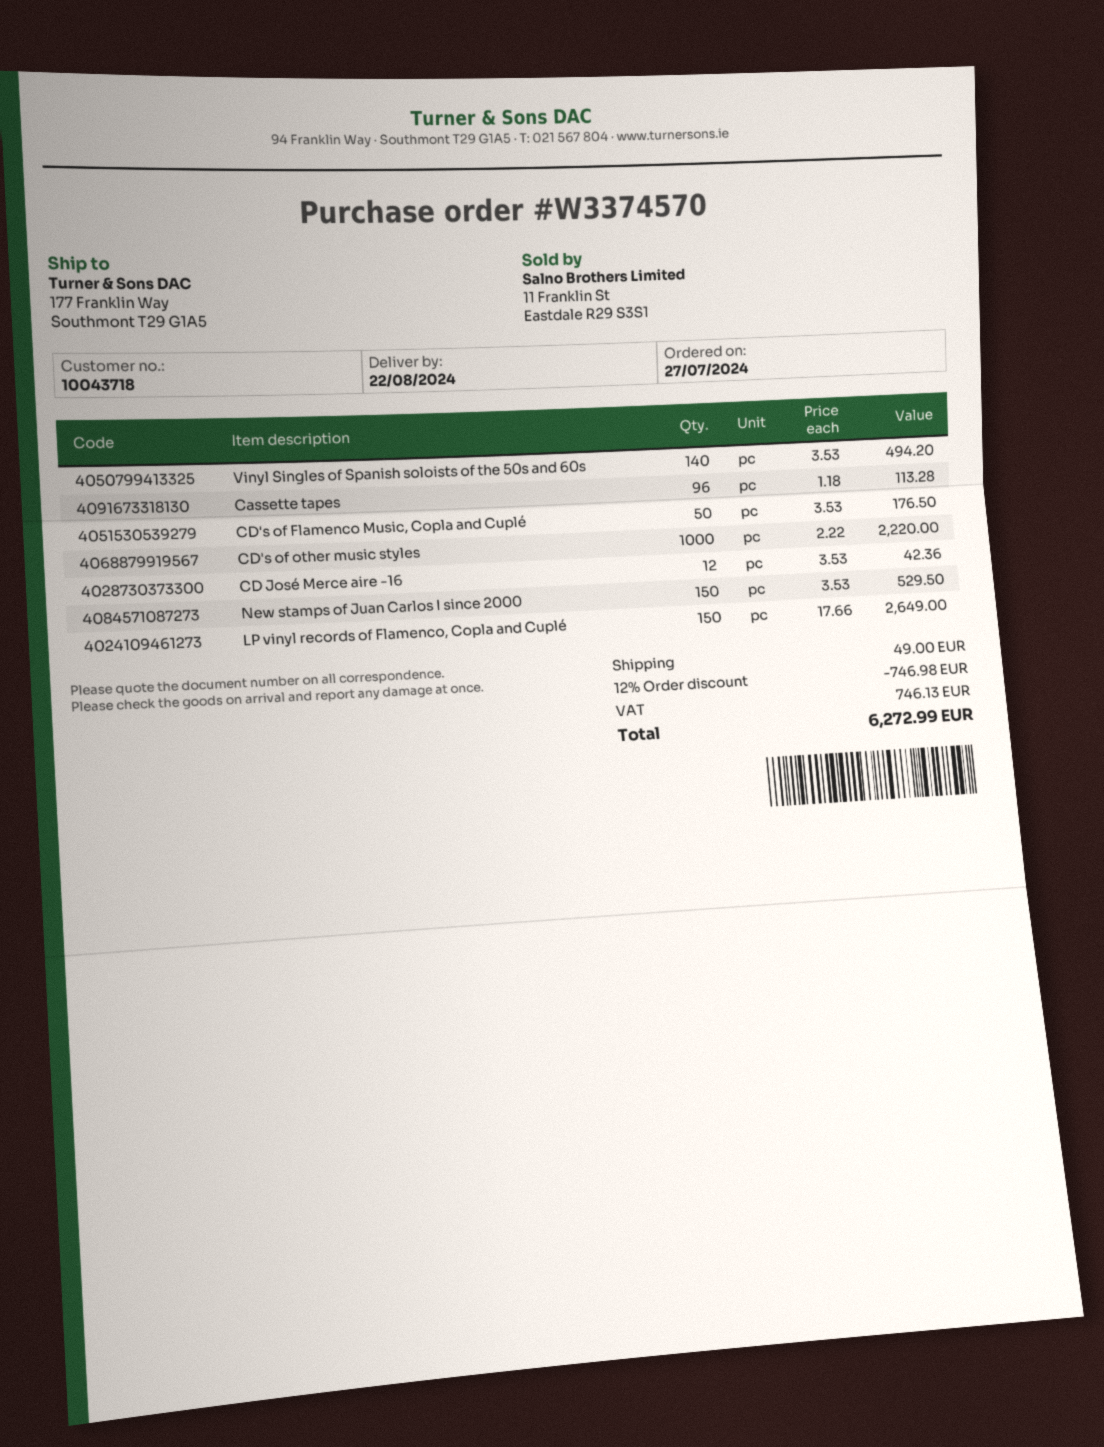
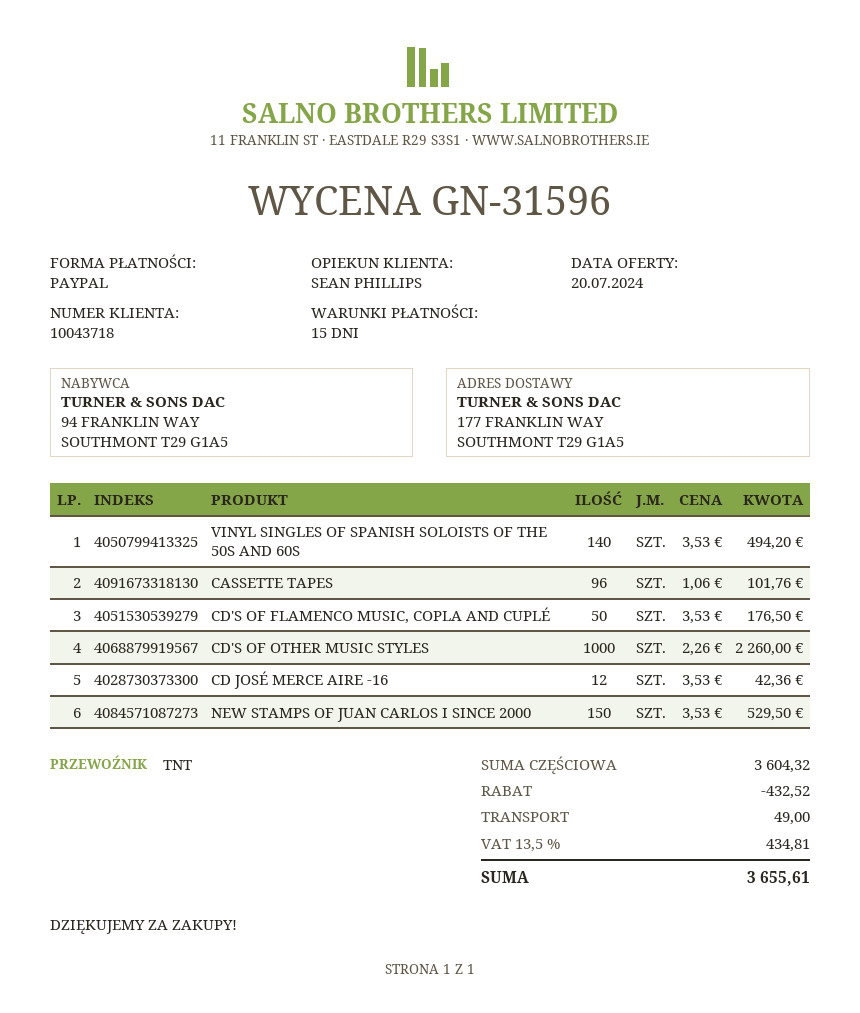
Cassette tapes: 96 x 1.18 = 113.28 -> 96 x 1.06 = 101.76
CD's of other music styles: 1000 x 2.22 = 2220.00 -> 1000 x 2.26 = 2260.00
LP vinyl records of Flamenco, Copla and Cuplé: 150 x 17.66 = 2649.00 -> none
discount: 746.98 -> 432.52
tax: 746.13 -> 434.81
total: 6272.99 -> 3655.61

